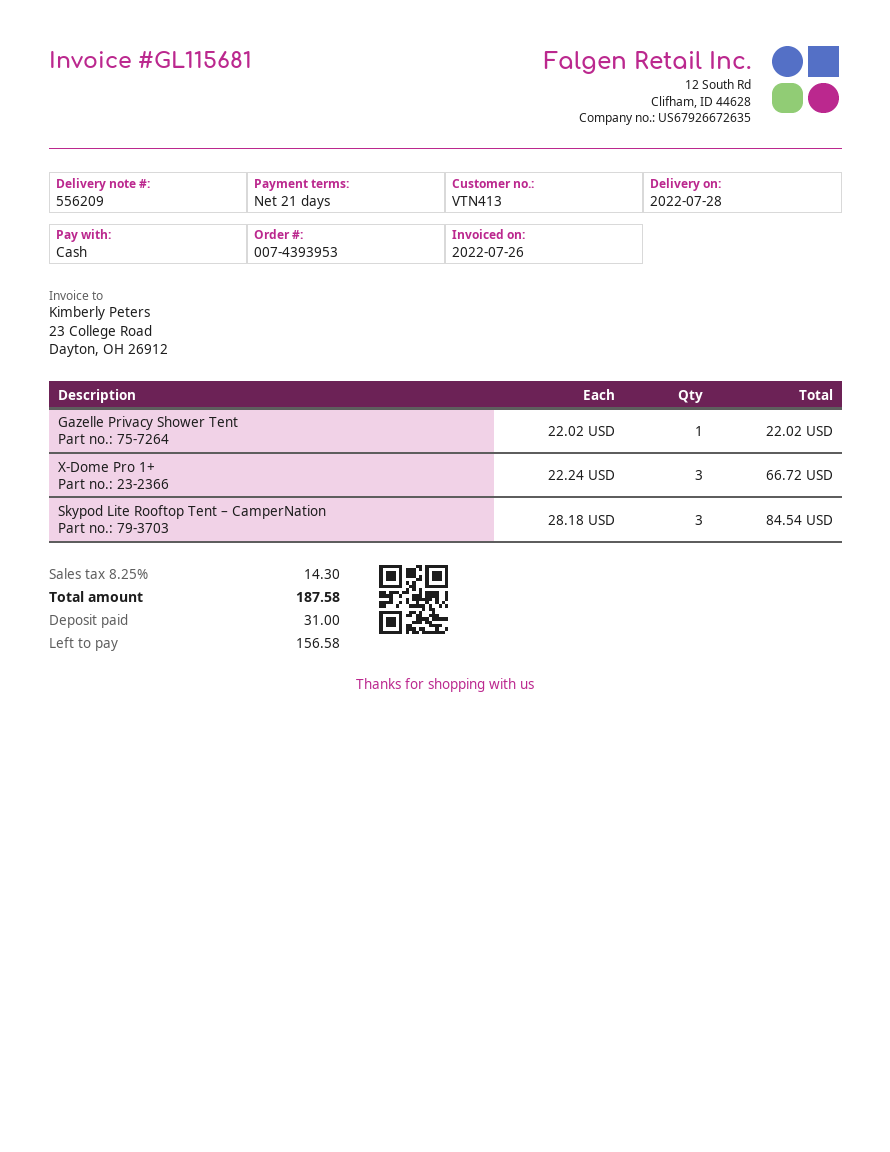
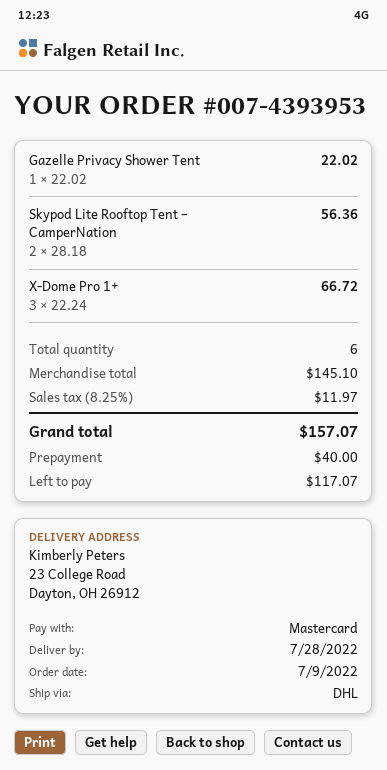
payment method: cash -> Mastercard
Skypod Lite Rooftop Tent – CamperNation: 3 x 28.18 = 84.54 -> 2 x 28.18 = 56.36
tax: 8.25% = 14.30 -> 8.25% = 11.97
total: 187.58 -> 157.07
deposit: 31.00 -> 40.00
balance: 156.58 -> 117.07

